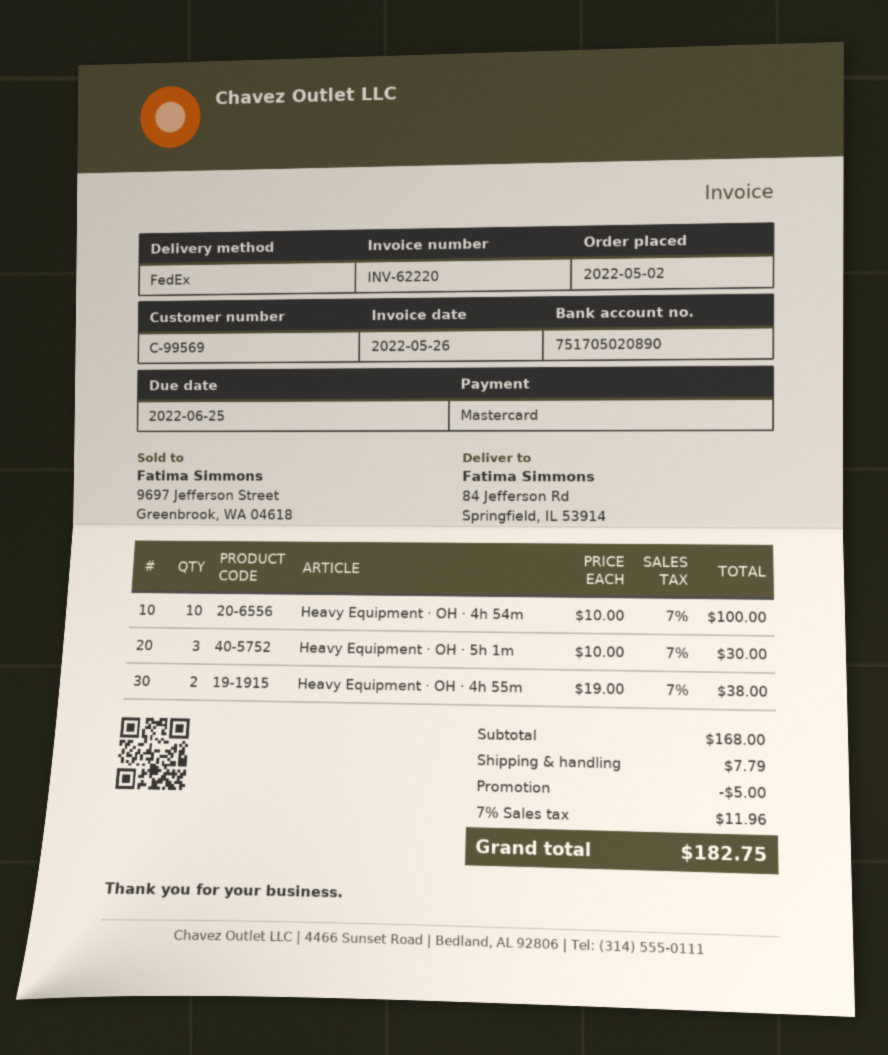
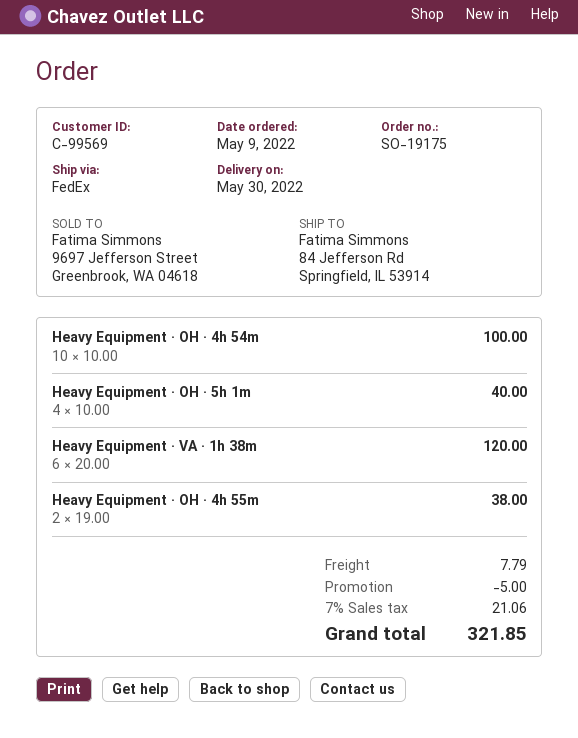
order date: 2022-05-02 -> 2022-05-09
Heavy Equipment · OH · 5h 1m: 3 x 10.00 = 30.00 -> 4 x 10.00 = 40.00
Heavy Equipment · VA · 1h 38m: none -> 6 x 20.00 = 120.00
tax: 7% = 11.96 -> 7% = 21.06
total: 182.75 -> 321.85

